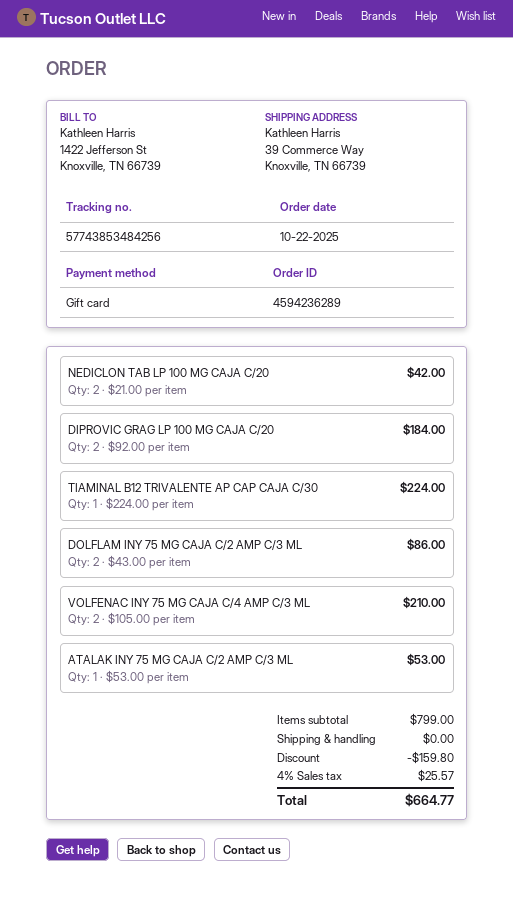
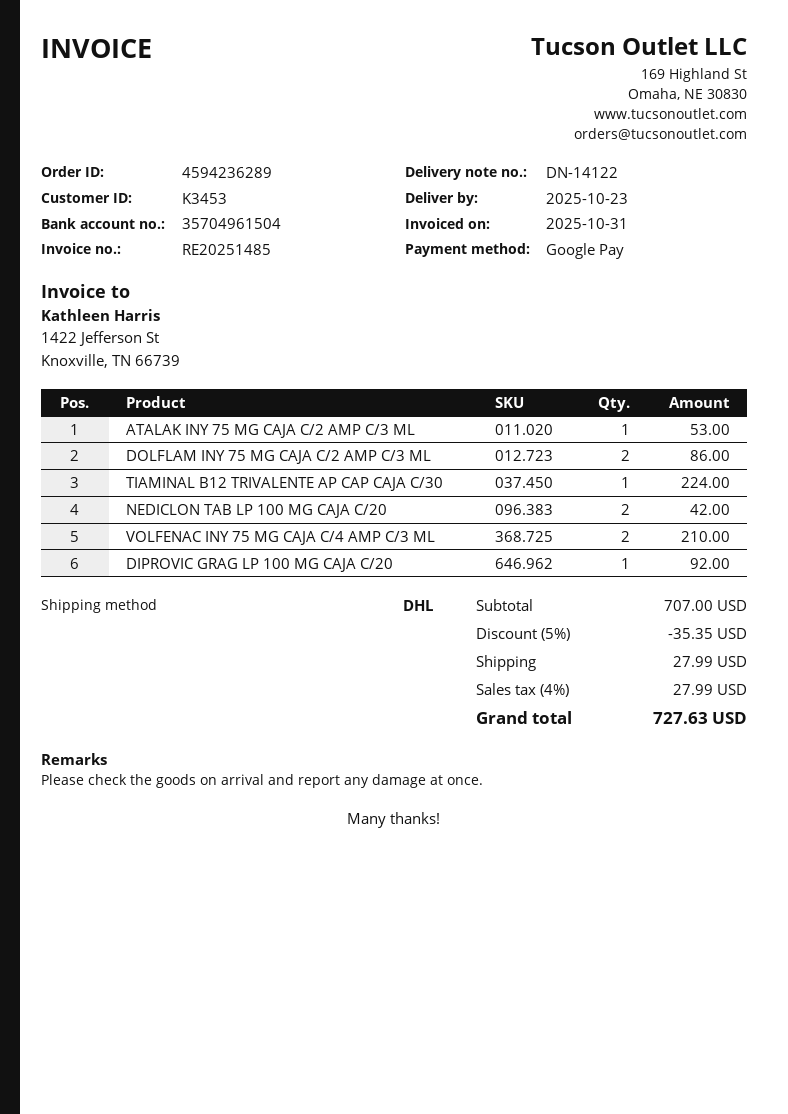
payment method: gift card -> Google Pay
DIPROVIC GRAG LP 100 MG CAJA C/20: 2 for 184.00 -> 1 for 92.00
subtotal: 799.00 -> 707.00
discount: 159.80 -> 35.35
shipping: 0.00 -> 27.99
tax: 4% = 25.57 -> 4% = 27.99
total: 664.77 -> 727.63

